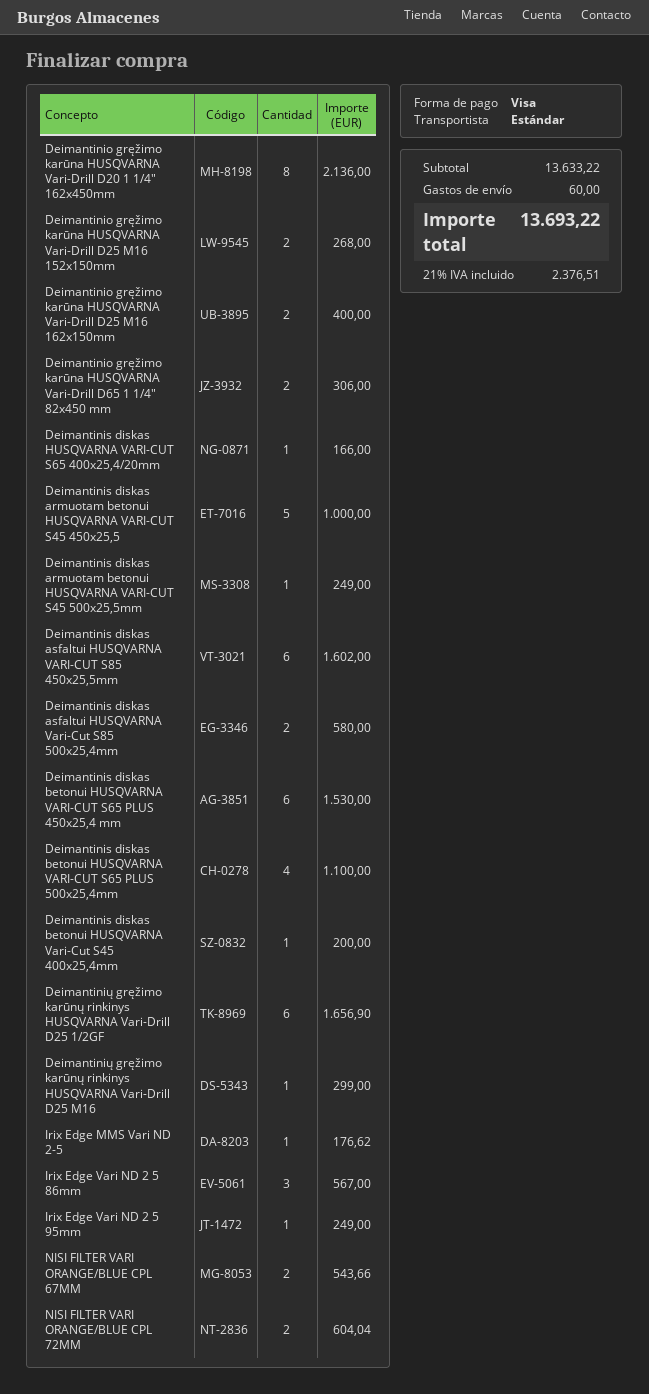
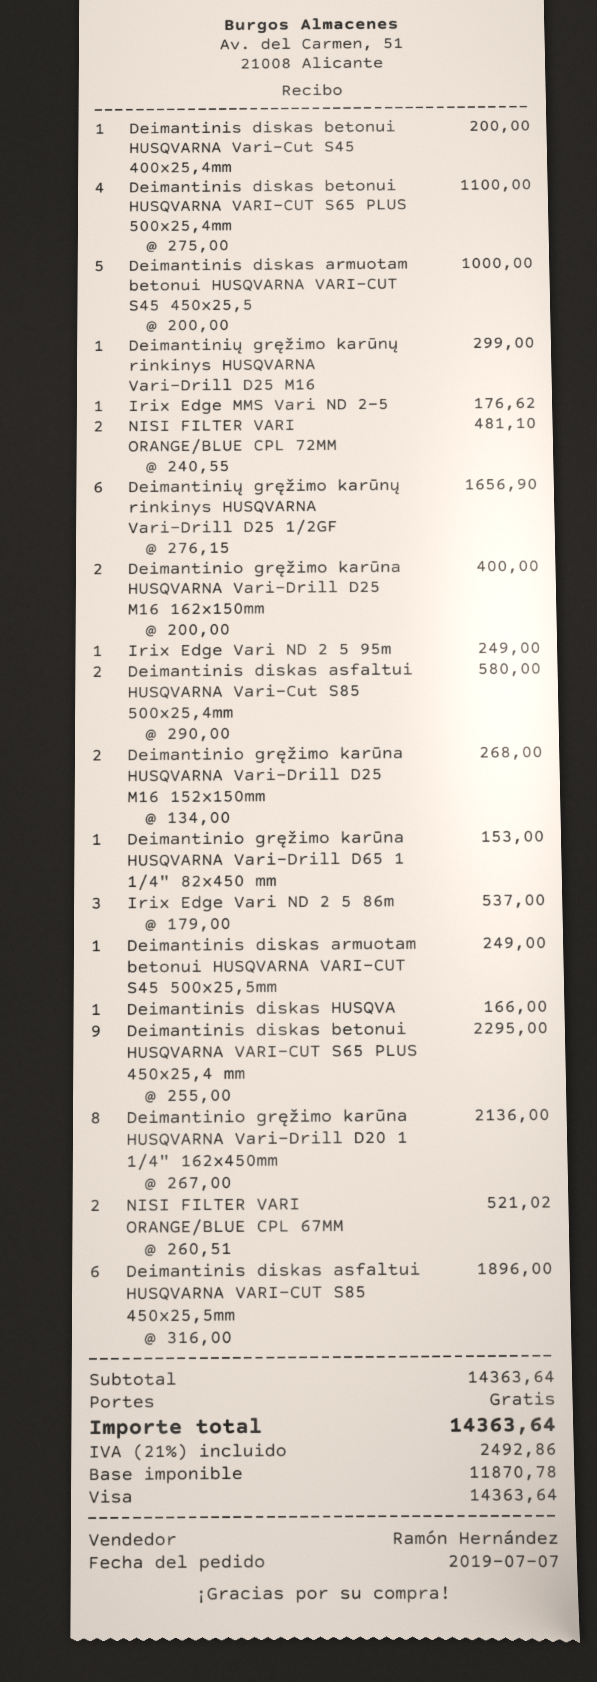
Deimantinio gręžimo karūna HUSQVARNA Vari-Drill D65 1 1/4" 82x450 mm: 2 for 306.00 -> 1 for 153.00
Deimantinis diskas asfaltui HUSQVARNA VARI-CUT S85 450x25,5mm: 6 for 1602.00 -> 6 for 1896.00
Deimantinis diskas betonui HUSQVARNA VARI-CUT S65 PLUS 450x25,4 mm: 6 for 1530.00 -> 9 for 2295.00
Irix Edge Vari ND 2 5 86mm: 3 for 567.00 -> 3 for 537.00
NISI FILTER VARI ORANGE/BLUE CPL 67MM: 2 for 543.66 -> 2 for 521.02
NISI FILTER VARI ORANGE/BLUE CPL 72MM: 2 for 604.04 -> 2 for 481.10
subtotal: 13633.22 -> 14363.64
shipping: 60.00 -> 0.00
tax: 21% = 2376.51 -> 21% = 2492.86
total: 13693.22 -> 14363.64

